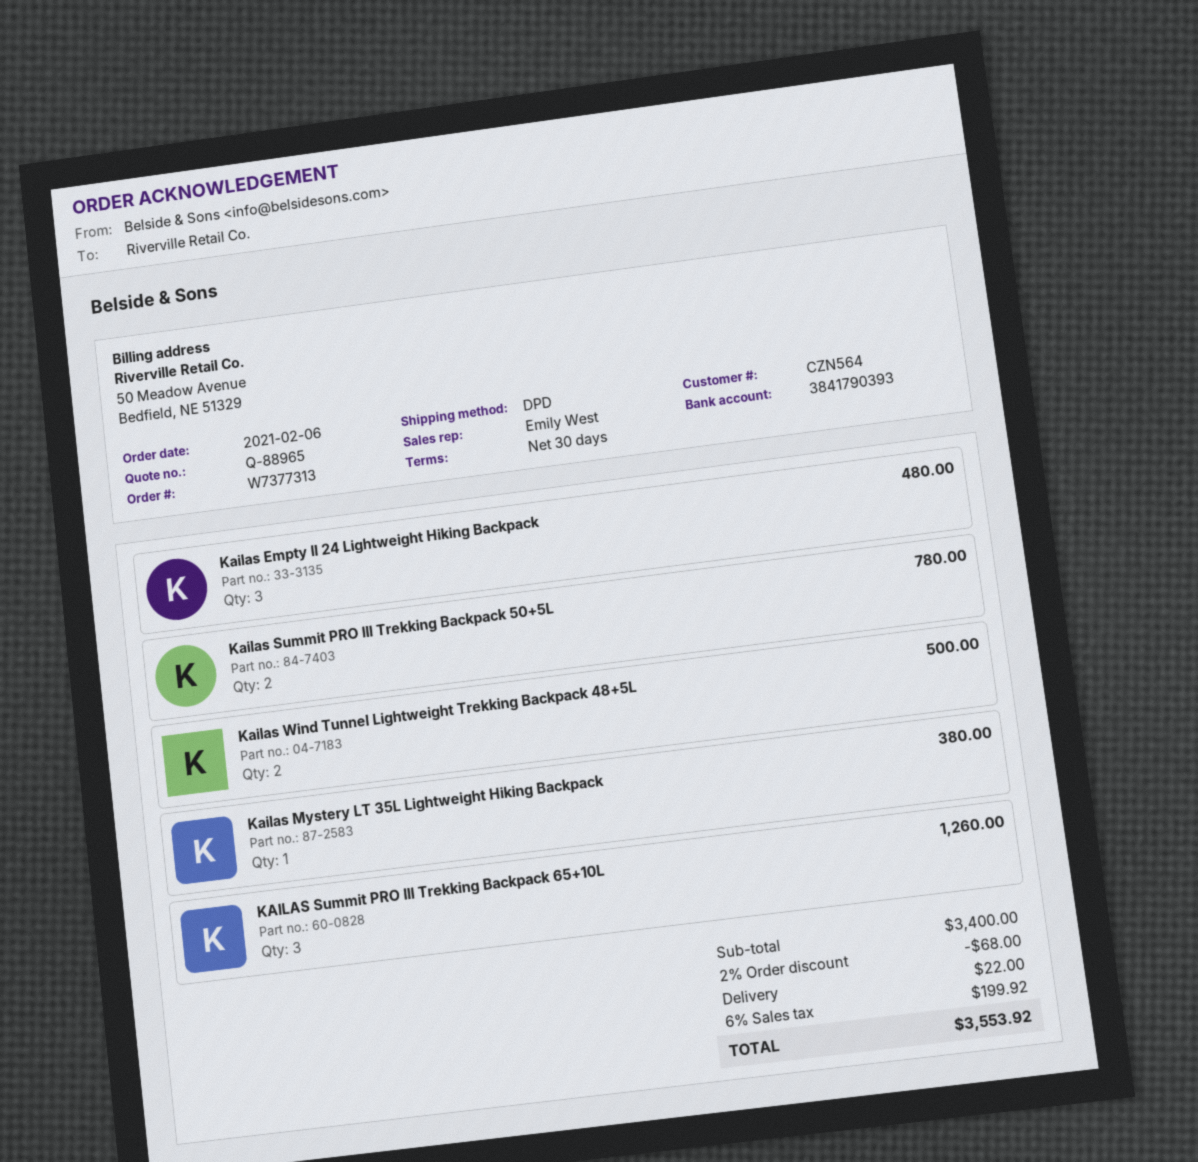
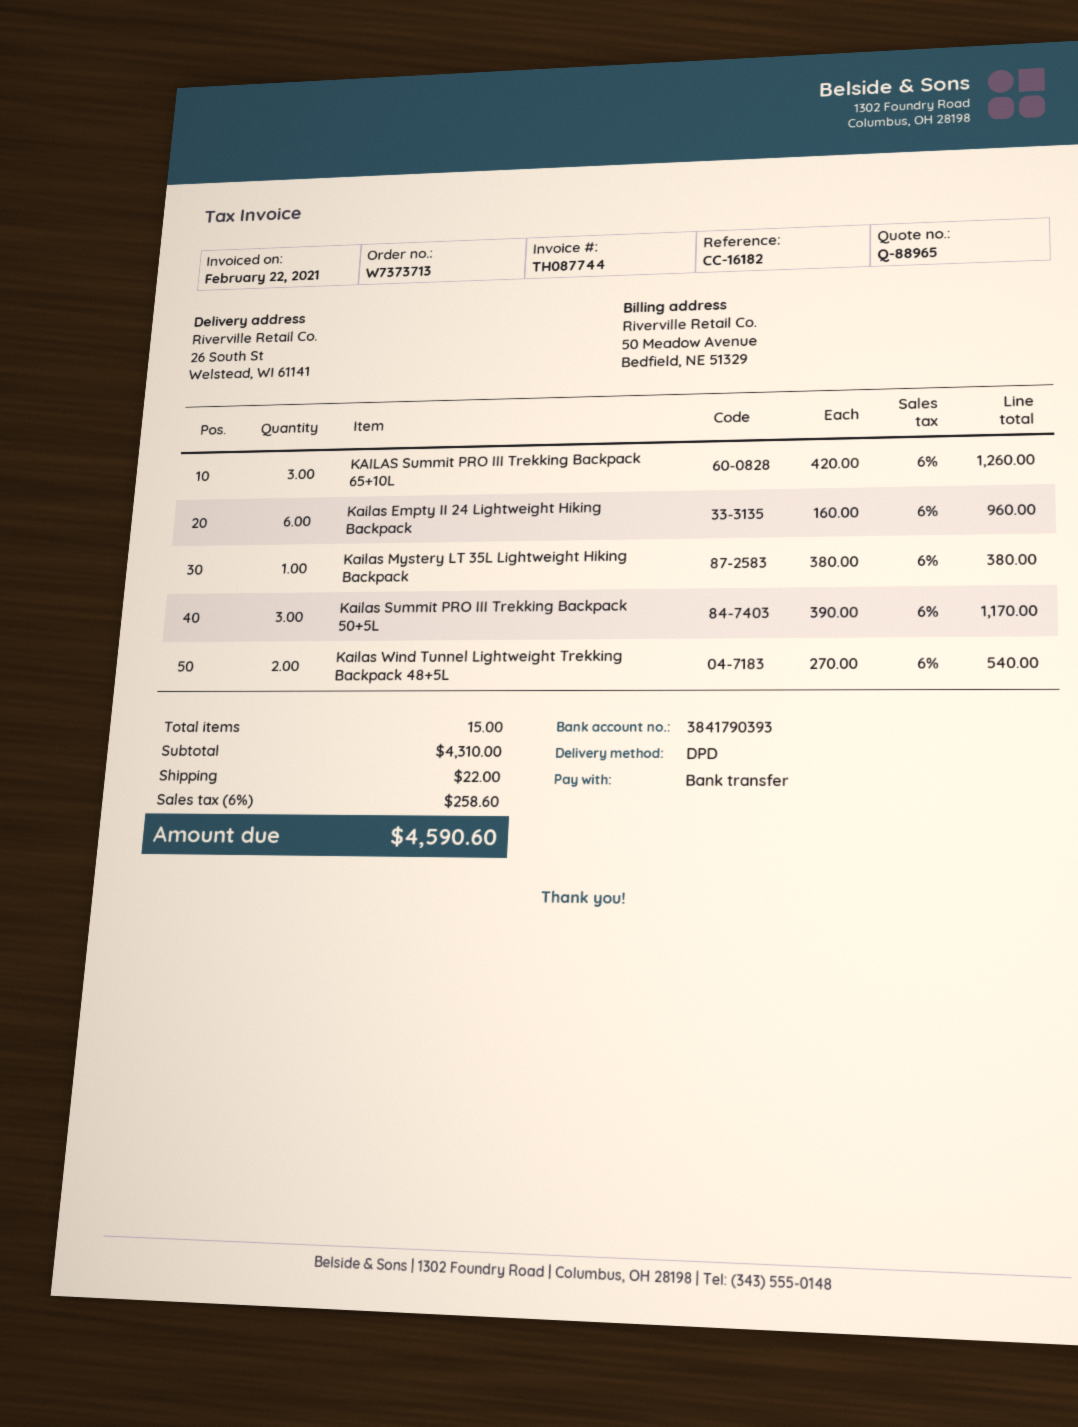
order number: W7377313 -> W7373713
Kailas Empty II 24 Lightweight Hiking Backpack: 3 for 480.00 -> 6 for 960.00
Kailas Summit PRO III Trekking Backpack 50+5L: 2 for 780.00 -> 3 for 1170.00
Kailas Wind Tunnel Lightweight Trekking Backpack 48+5L: 2 for 500.00 -> 2 for 540.00
subtotal: 3400.00 -> 4310.00
discount: 2% = 68.00 -> none
tax: 6% = 199.92 -> 6% = 258.60
total: 3553.92 -> 4590.60

